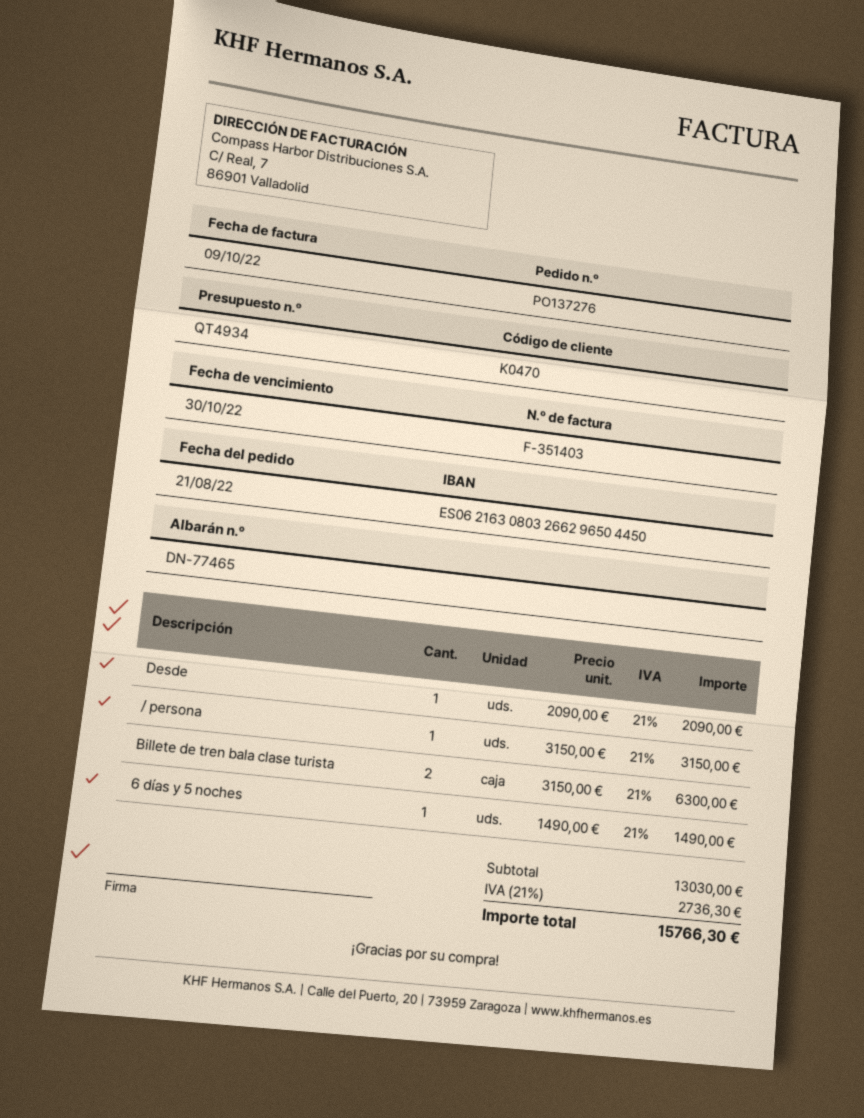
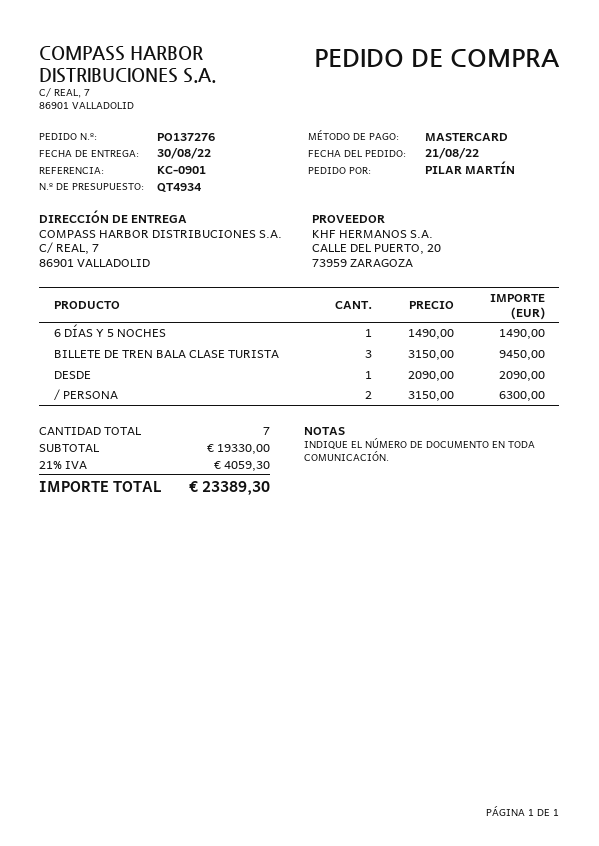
/ persona: 1 x 3150.00 = 3150.00 -> 2 x 3150.00 = 6300.00
Billete de tren bala clase turista: 2 x 3150.00 = 6300.00 -> 3 x 3150.00 = 9450.00
subtotal: 13030.00 -> 19330.00
tax: 21% = 2736.30 -> 21% = 4059.30
total: 15766.30 -> 23389.30

